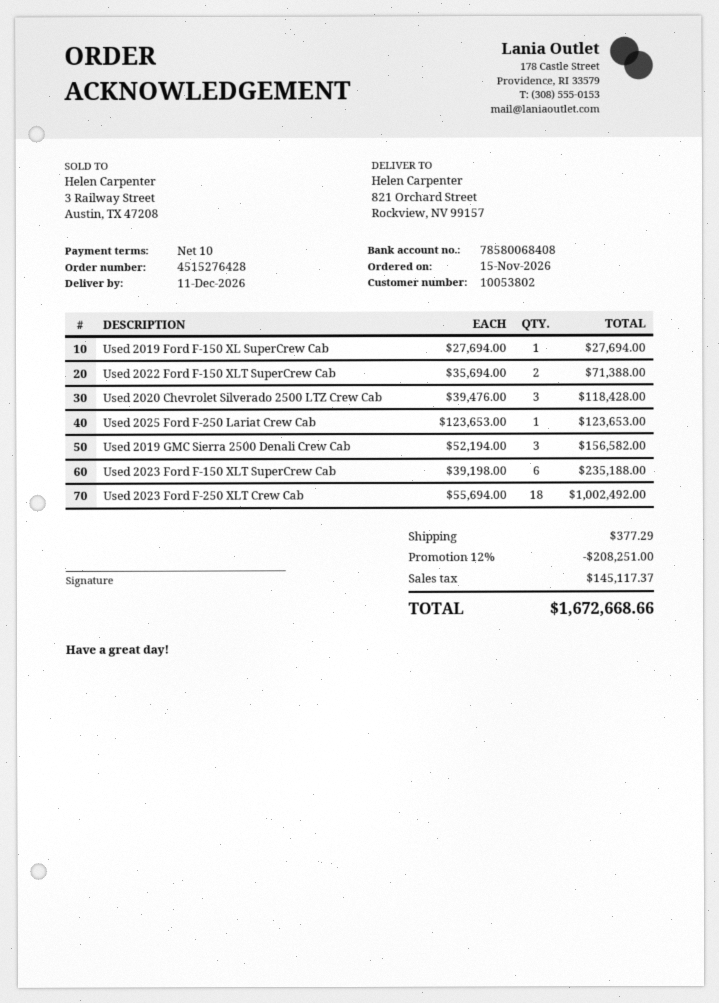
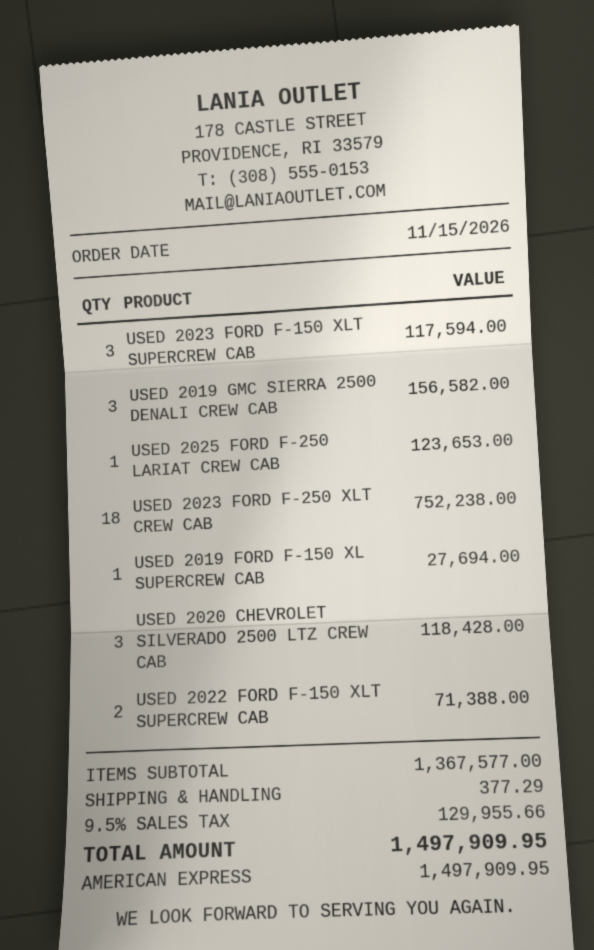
Used 2023 Ford F-150 XLT SuperCrew Cab: 6 for 235188.00 -> 3 for 117594.00
Used 2023 Ford F-250 XLT Crew Cab: 18 for 1002492.00 -> 18 for 752238.00
discount: 12% = 208251.00 -> none
tax: 145117.37 -> 129955.66
total: 1672668.66 -> 1497909.95

